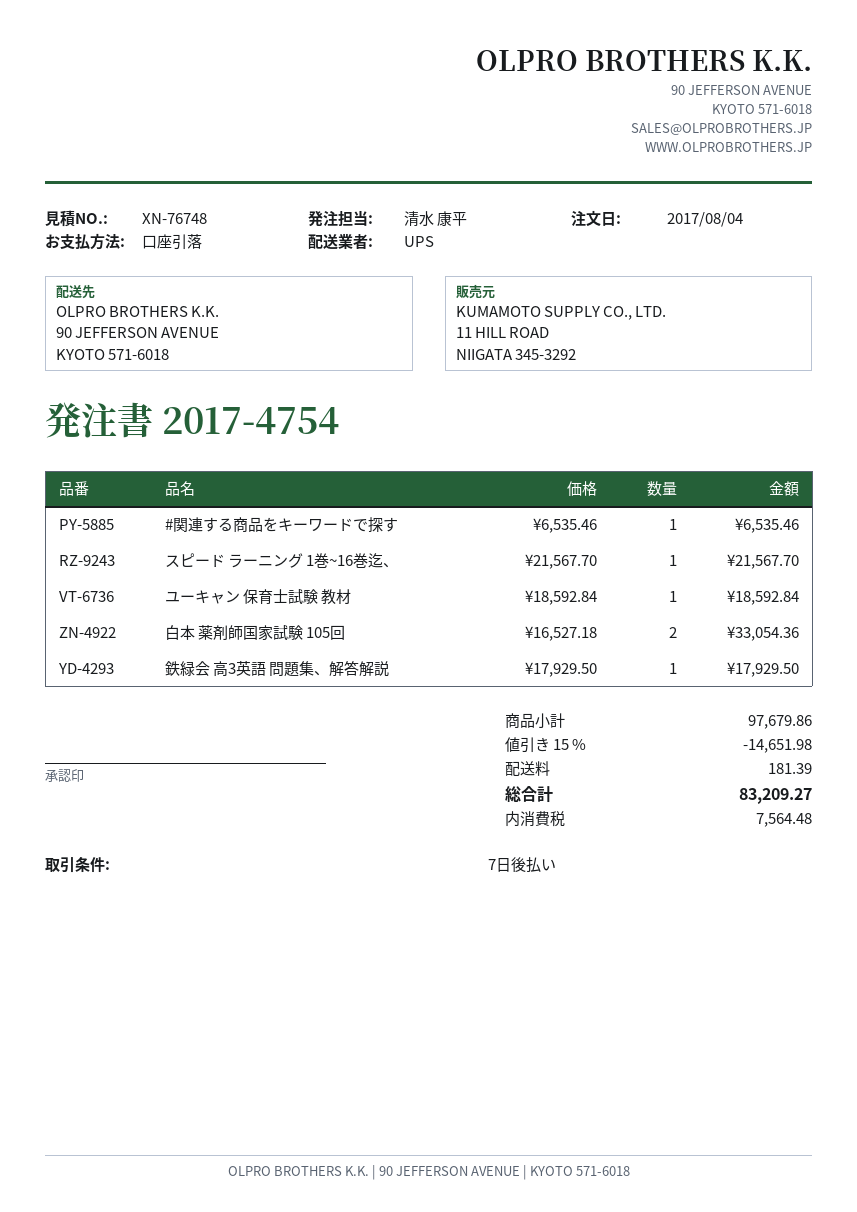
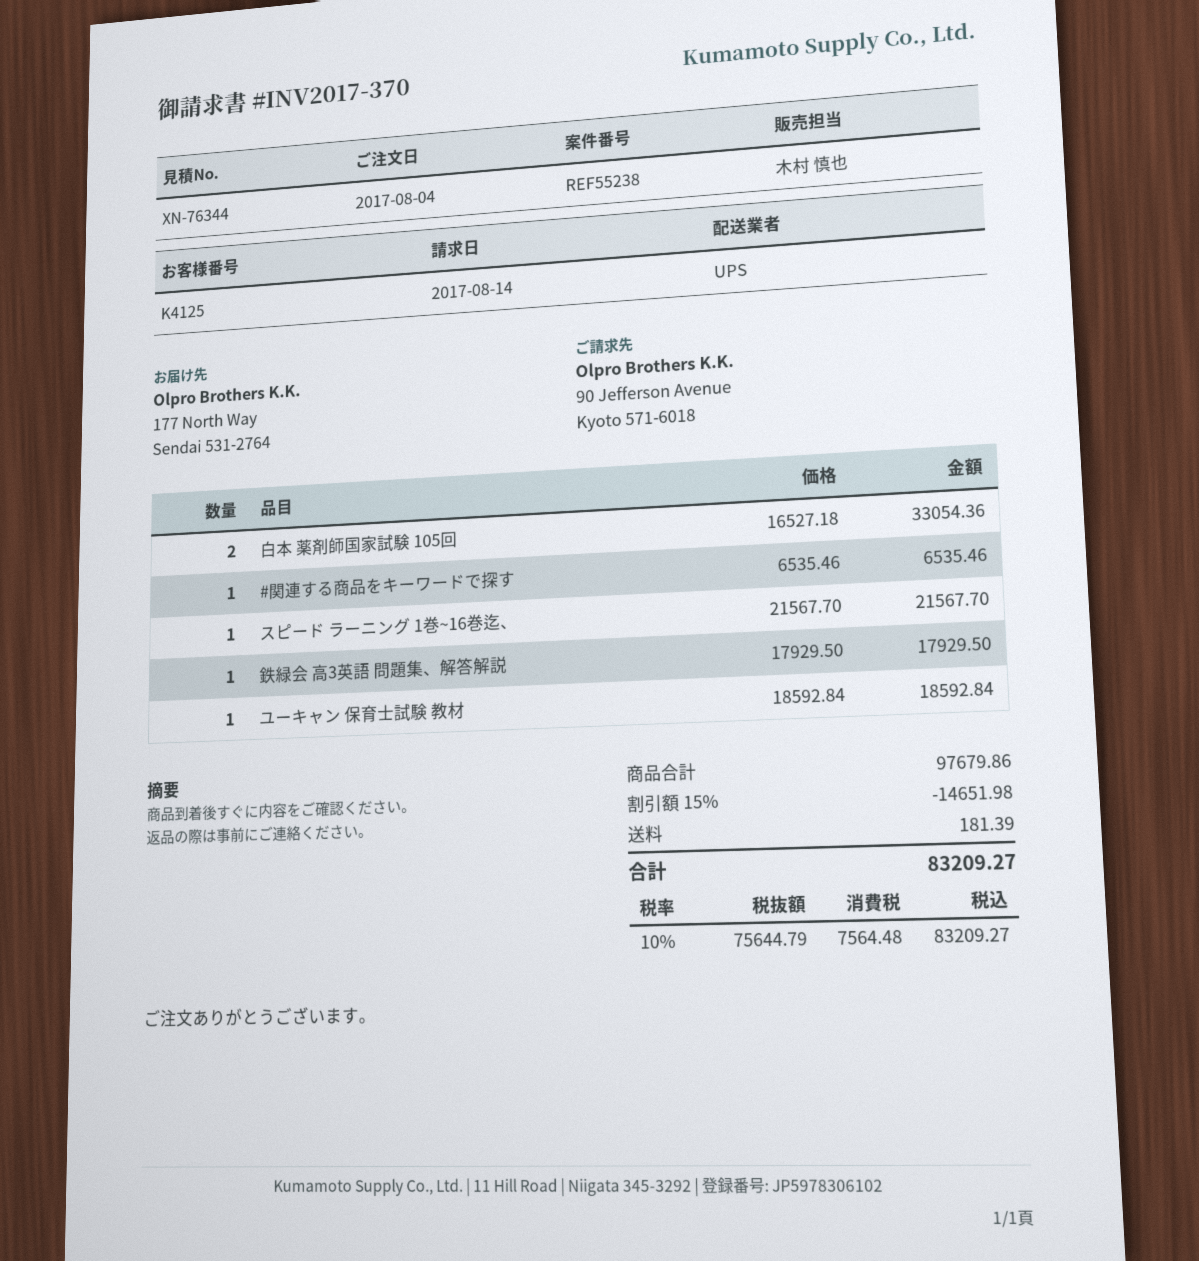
quote number: XN-76748 -> XN-76344
ship to: 90 JEFFERSON AVENUE, KYOTO 571-6018 -> 177 North Way, Sendai 531-2764

